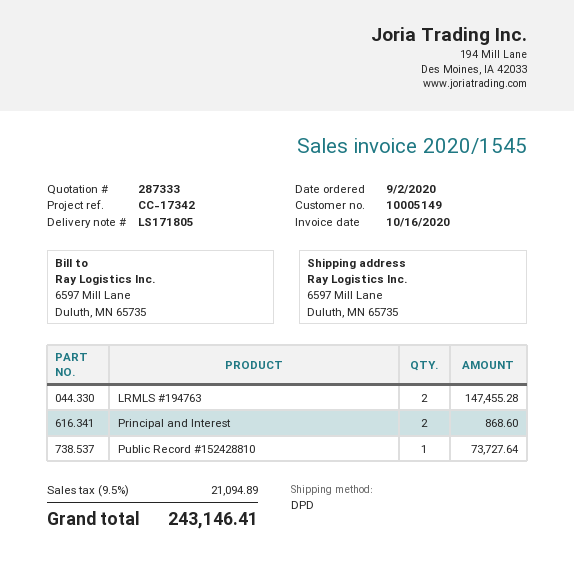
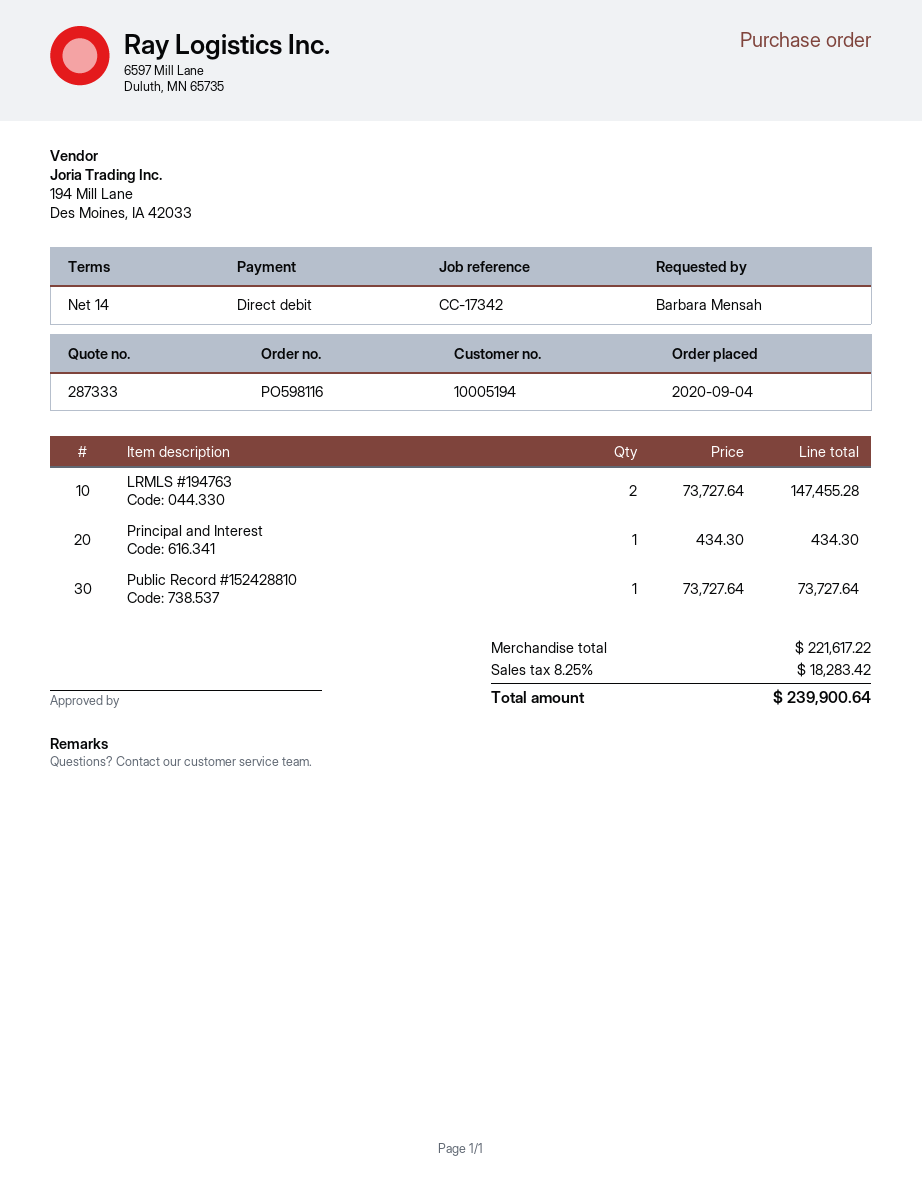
order date: 2020-09-02 -> 2020-09-04
customer number: 10005149 -> 10005194
Principal and Interest: 2 for 868.60 -> 1 for 434.30
tax: 9.5% = 21094.89 -> 8.25% = 18283.42
total: 243146.41 -> 239900.64

